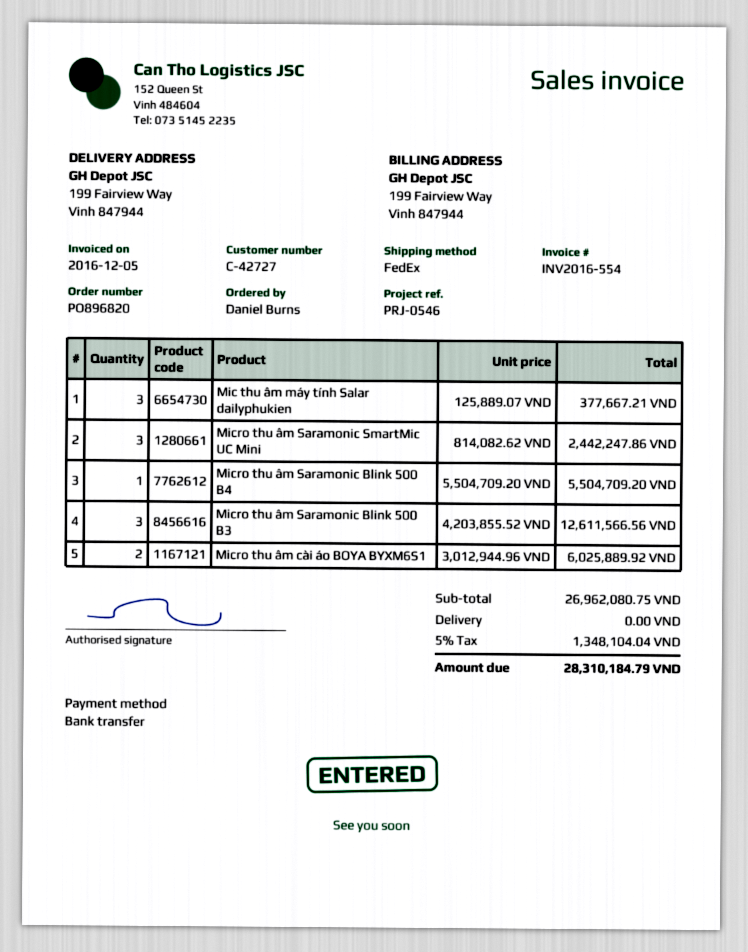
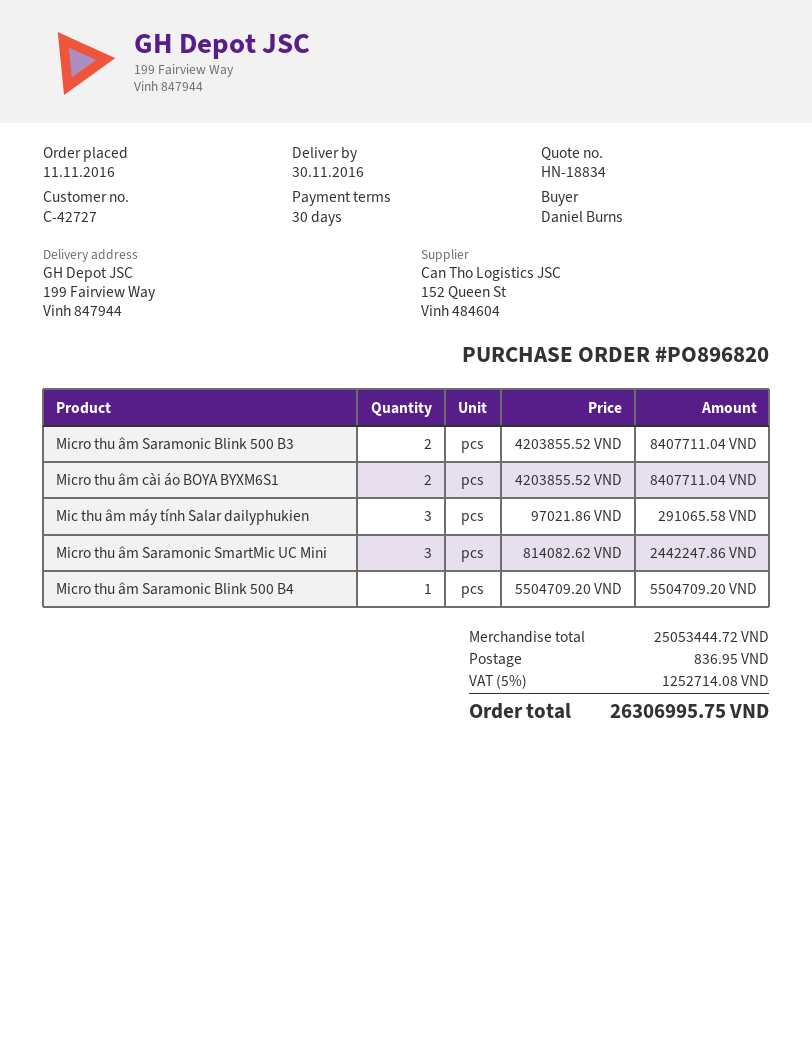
Mic thu âm máy tính Salar dailyphukien: 3 x 125889.07 = 377667.21 -> 3 x 97021.86 = 291065.58
Micro thu âm Saramonic Blink 500 B3: 3 x 4203855.52 = 12611566.56 -> 2 x 4203855.52 = 8407711.04
Micro thu âm cài áo BOYA BYXM6S1: 2 x 3012944.96 = 6025889.92 -> 2 x 4203855.52 = 8407711.04
subtotal: 26962080.75 -> 25053444.72
shipping: 0.00 -> 836.95
tax: 5% = 1348104.04 -> 5% = 1252714.08
total: 28310184.79 -> 26306995.75

